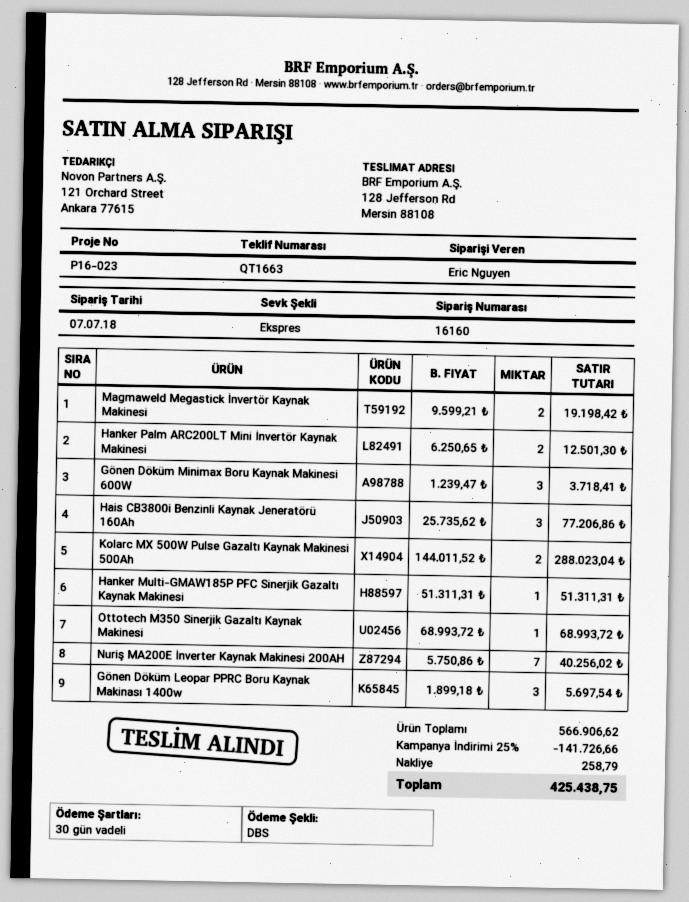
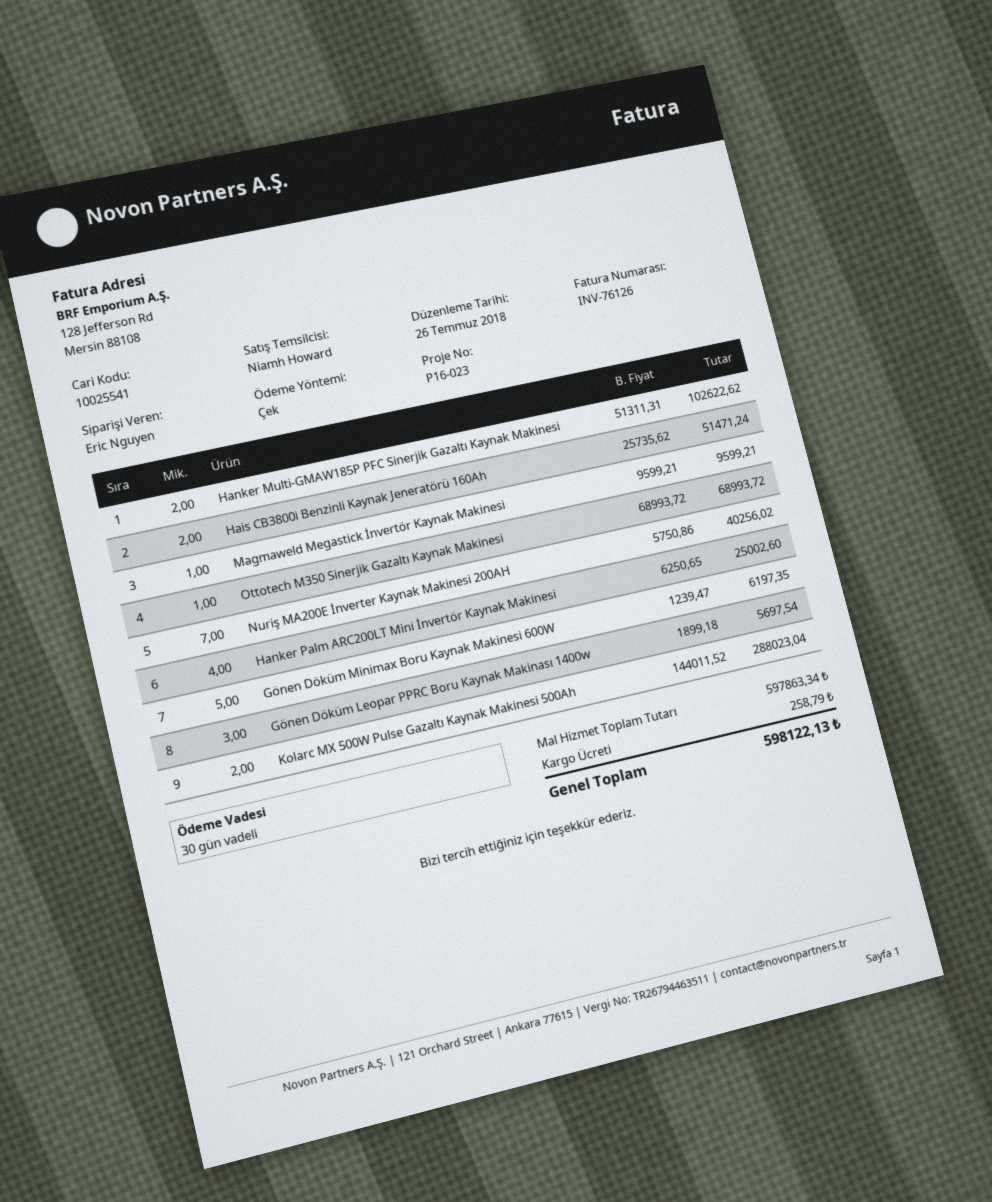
payment method: direct debit -> cheque
Magmaweld Megastick İnvertör Kaynak Makinesi: 2 x 9599.21 = 19198.42 -> 1 x 9599.21 = 9599.21
Hanker Palm ARC200LT Mini İnvertör Kaynak Makinesi: 2 x 6250.65 = 12501.30 -> 4 x 6250.65 = 25002.60
Gönen Döküm Minimax Boru Kaynak Makinesi 600W: 3 x 1239.47 = 3718.41 -> 5 x 1239.47 = 6197.35
Hais CB3800i Benzinli Kaynak Jeneratörü 160Ah: 3 x 25735.62 = 77206.86 -> 2 x 25735.62 = 51471.24
Hanker Multi-GMAW185P PFC Sinerjik Gazaltı Kaynak Makinesi: 1 x 51311.31 = 51311.31 -> 2 x 51311.31 = 102622.62
subtotal: 566906.62 -> 597863.34
discount: 25% = 141726.66 -> none
total: 425438.75 -> 598122.13

